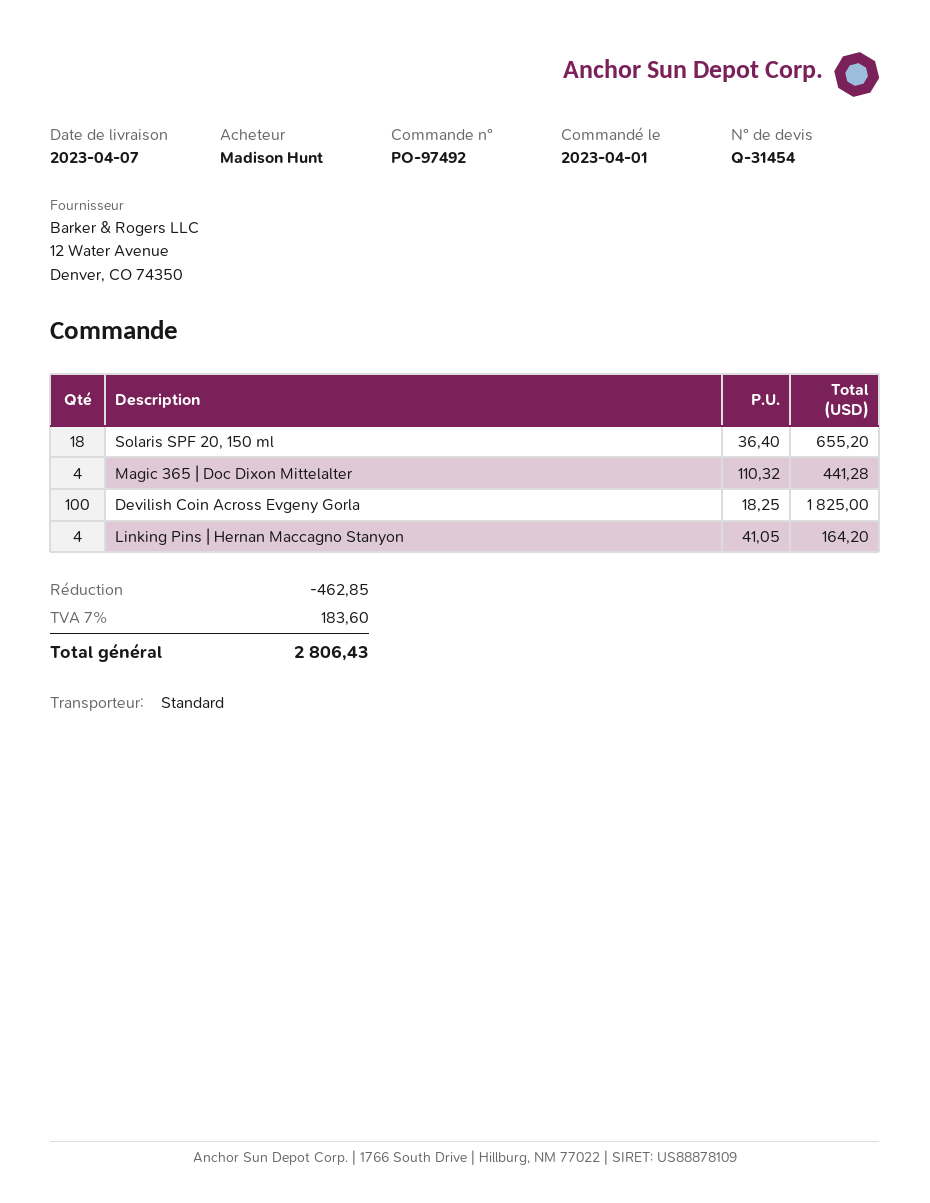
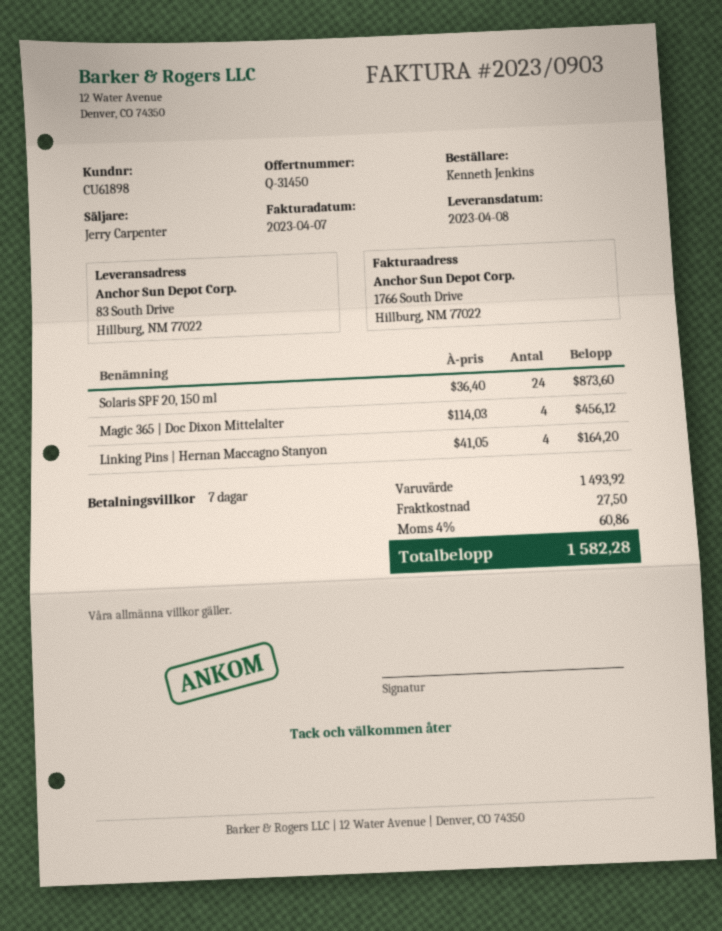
quote number: Q-31454 -> Q-31450
delivery date: 2023-04-07 -> 2023-04-08
ordered by: Madison Hunt -> Kenneth Jenkins
Solaris SPF 20, 150 ml: 18 x 36.40 = 655.20 -> 24 x 36.40 = 873.60
Magic 365 | Doc Dixon Mittelalter: 4 x 110.32 = 441.28 -> 4 x 114.03 = 456.12
Devilish Coin Across Evgeny Gorla: 100 x 18.25 = 1825.00 -> none
discount: 462.85 -> none
shipping: none -> 27.50
tax: 7% = 183.60 -> 4% = 60.86
total: 2806.43 -> 1582.28

